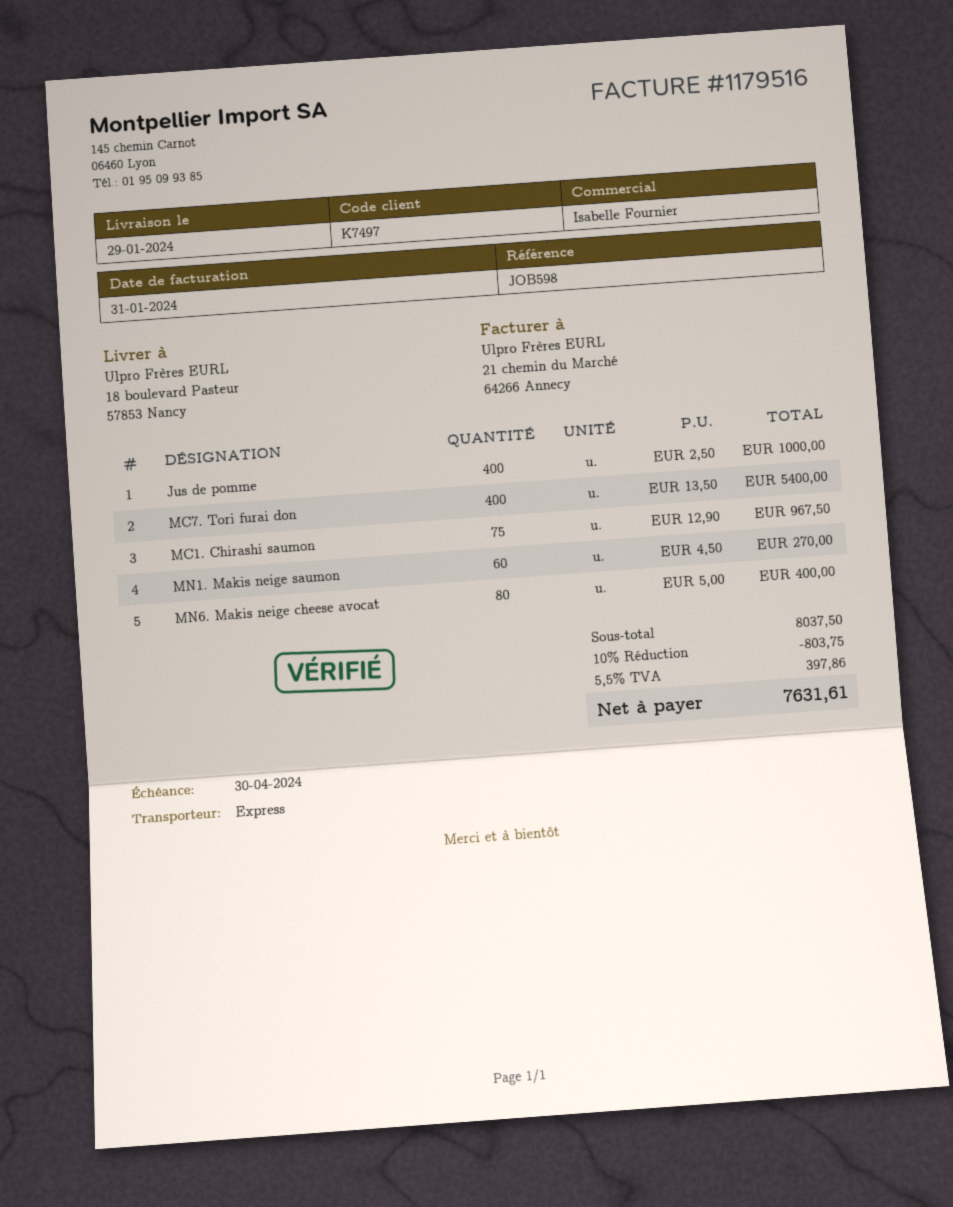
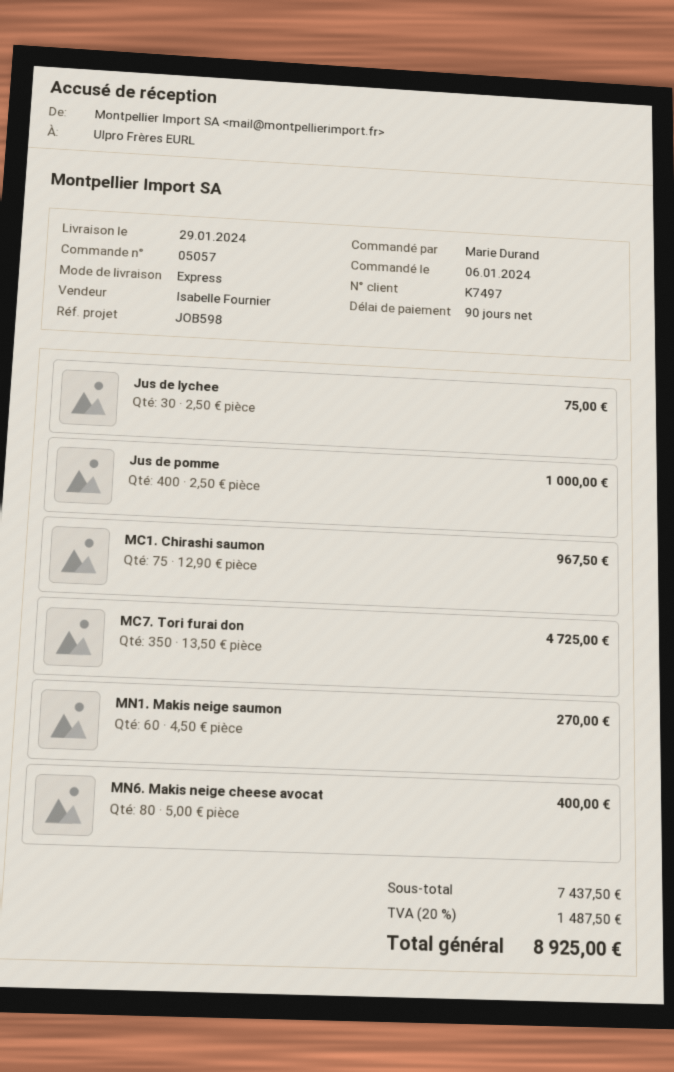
MC7. Tori furai don: 400 x 13.50 = 5400.00 -> 350 x 13.50 = 4725.00
Jus de lychee: none -> 30 x 2.50 = 75.00
subtotal: 8037.50 -> 7437.50
discount: 10% = 803.75 -> none
tax: 5.5% = 397.86 -> 20% = 1487.50
total: 7631.61 -> 8925.00

